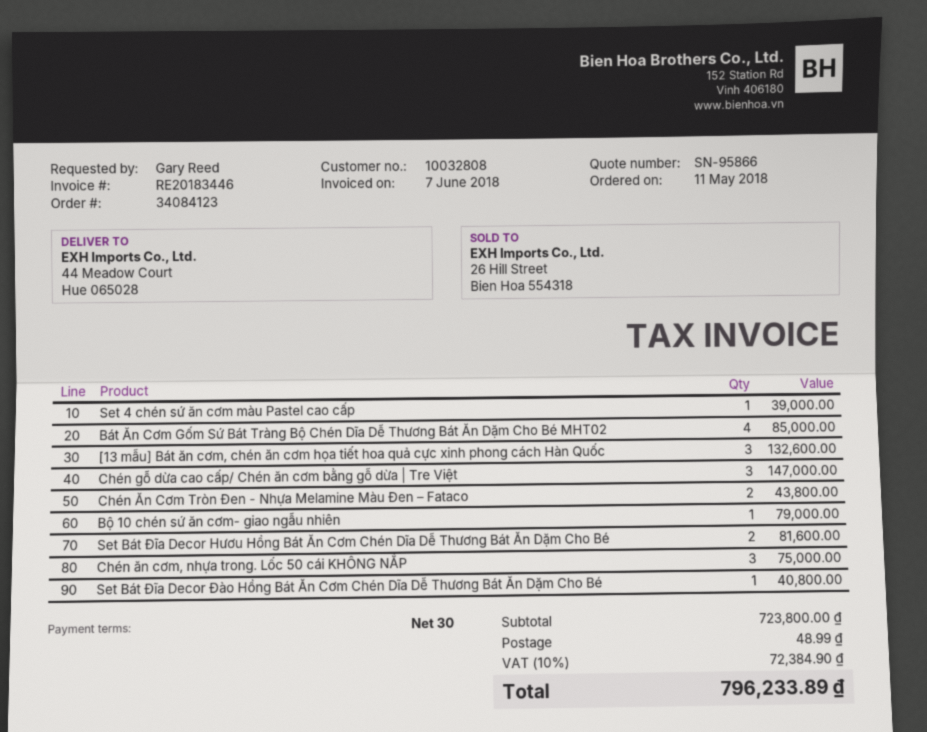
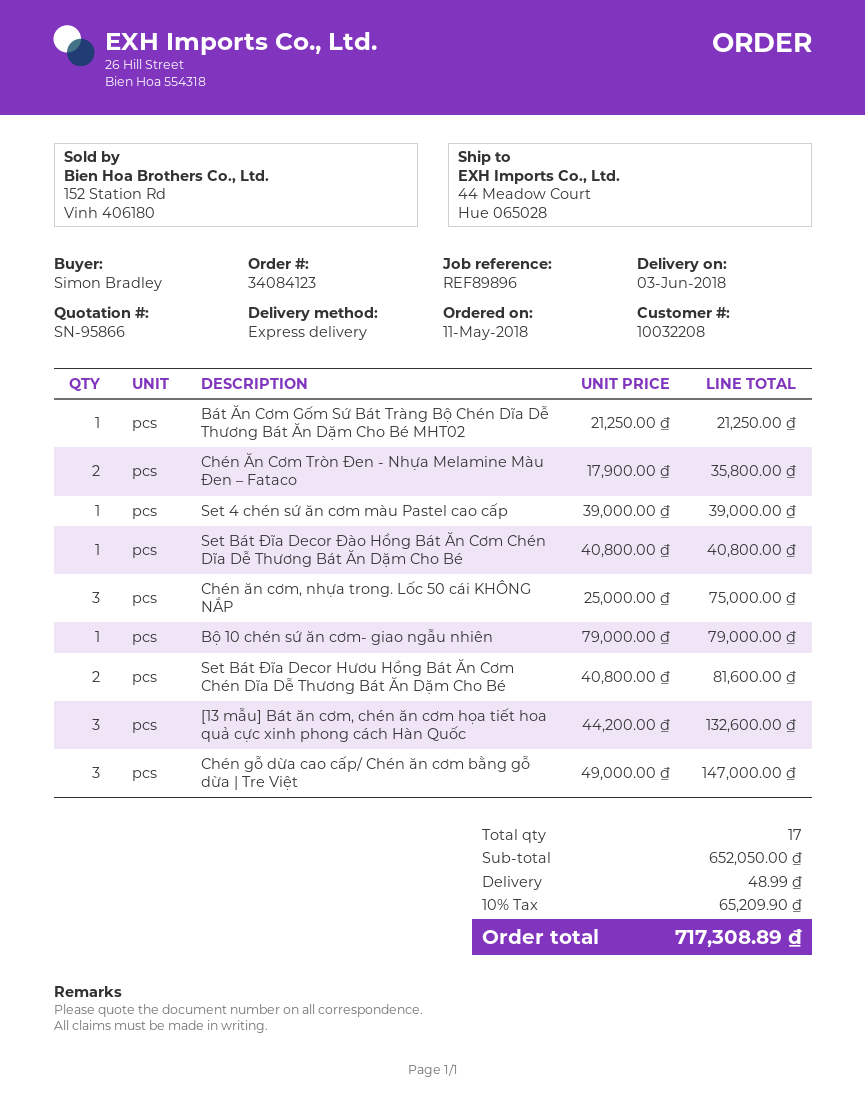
customer number: 10032808 -> 10032208
ordered by: Gary Reed -> Simon Bradley
Bát Ăn Cơm Gốm Sứ Bát Tràng Bộ Chén Dĩa Dễ Thương Bát Ăn Dặm Cho Bé MHT02: 4 for 85000.00 -> 1 for 21250.00
Chén Ăn Cơm Tròn Đen - Nhựa Melamine Màu Đen – Fataco: 2 for 43800.00 -> 2 for 35800.00
subtotal: 723800.00 -> 652050.00
tax: 10% = 72384.90 -> 10% = 65209.90
total: 796233.89 -> 717308.89

